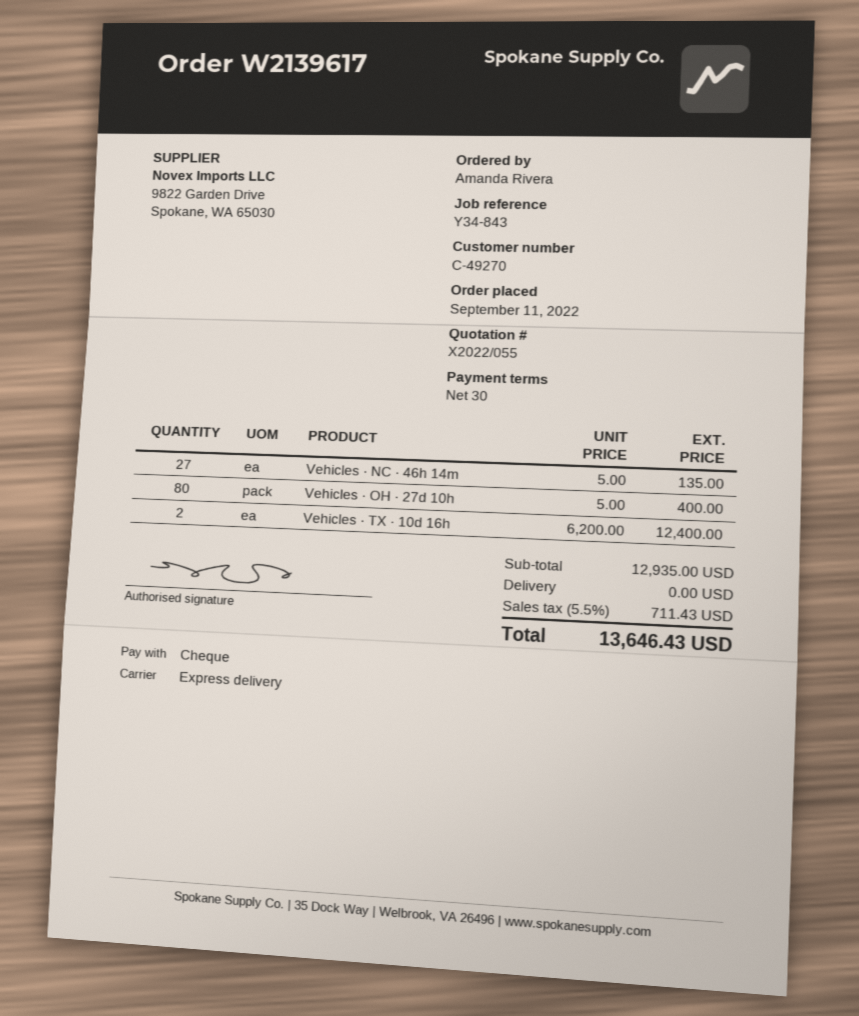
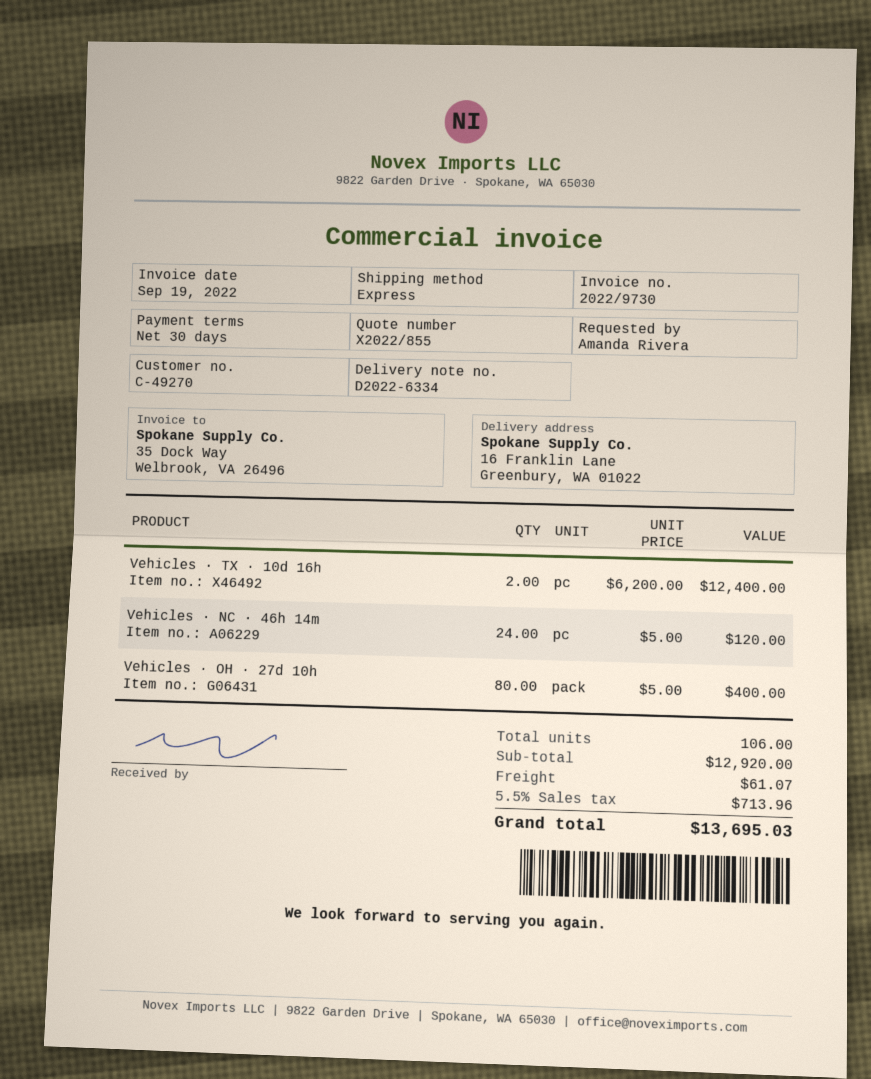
quote number: X2022/055 -> X2022/855
Vehicles · NC · 46h 14m: 27 x 5.00 = 135.00 -> 24 x 5.00 = 120.00
subtotal: 12935.00 -> 12920.00
shipping: 0.00 -> 61.07
tax: 5.5% = 711.43 -> 5.5% = 713.96
total: 13646.43 -> 13695.03

